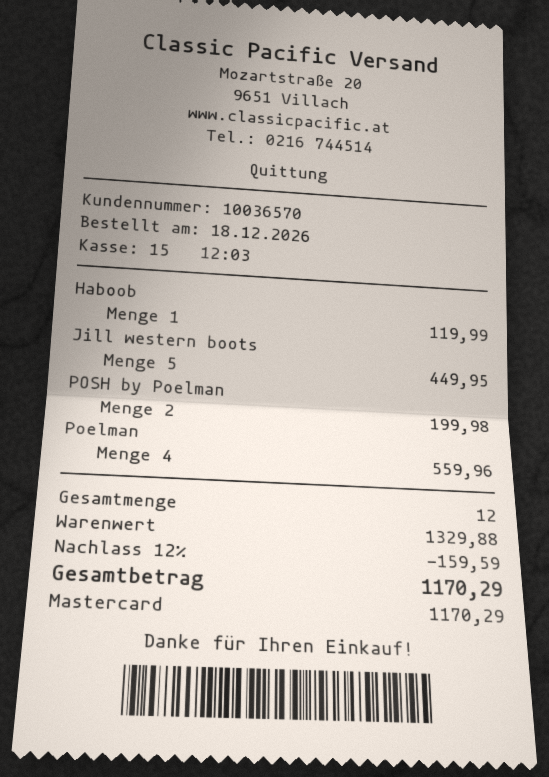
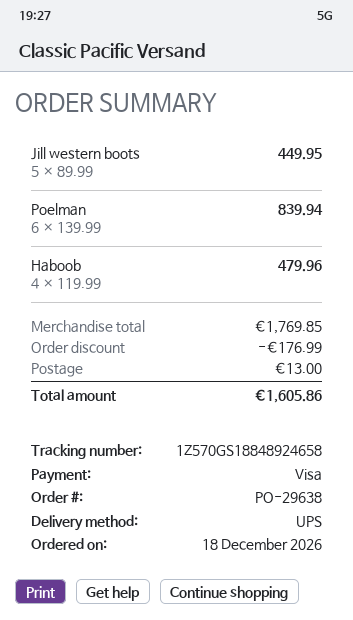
payment method: Mastercard -> Visa
Haboob: 1 for 119.99 -> 4 for 479.96
POSH by Poelman: 2 for 199.98 -> none
Poelman: 4 for 559.96 -> 6 for 839.94
subtotal: 1329.88 -> 1769.85
discount: 159.59 -> 176.99
shipping: none -> 13.00
total: 1170.29 -> 1605.86

